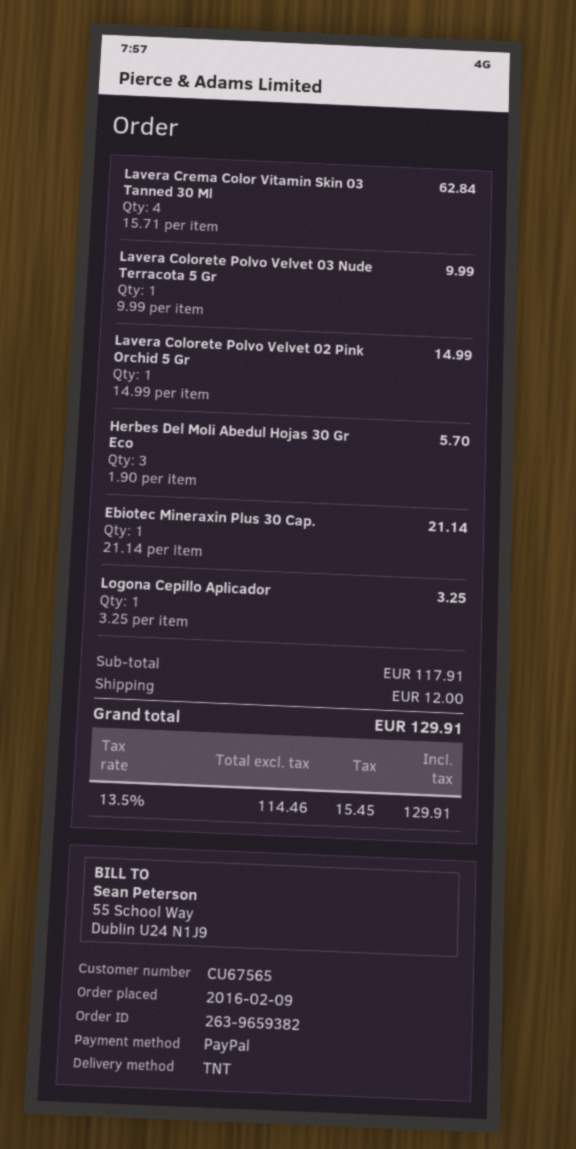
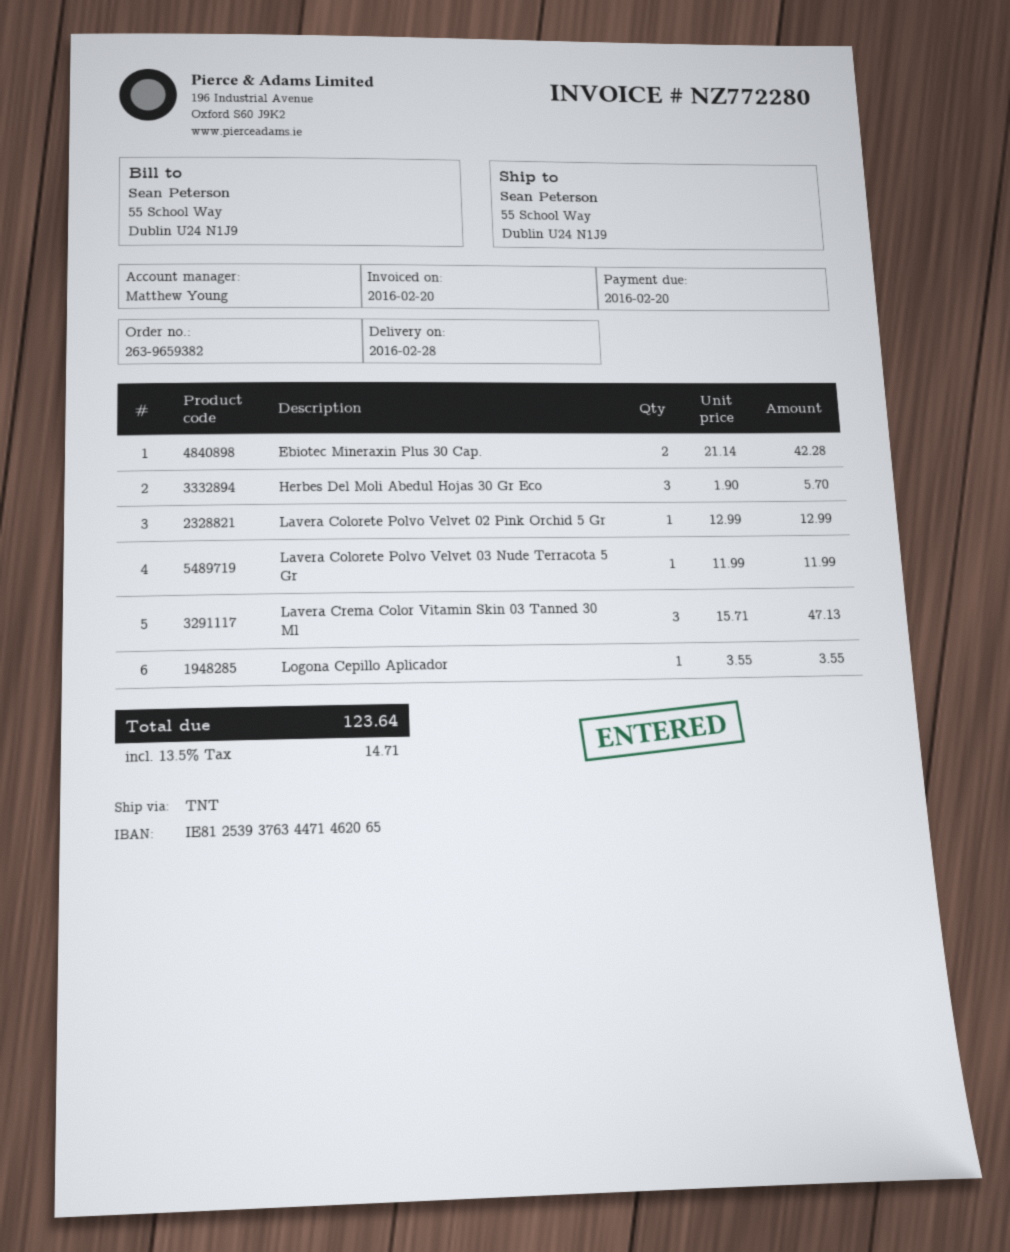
Lavera Crema Color Vitamin Skin 03 Tanned 30 Ml: 4 x 15.71 = 62.84 -> 3 x 15.71 = 47.13
Lavera Colorete Polvo Velvet 03 Nude Terracota 5 Gr: 1 x 9.99 = 9.99 -> 1 x 11.99 = 11.99
Lavera Colorete Polvo Velvet 02 Pink Orchid 5 Gr: 1 x 14.99 = 14.99 -> 1 x 12.99 = 12.99
Ebiotec Mineraxin Plus 30 Cap.: 1 x 21.14 = 21.14 -> 2 x 21.14 = 42.28
Logona Cepillo Aplicador: 1 x 3.25 = 3.25 -> 1 x 3.55 = 3.55
shipping: 12.00 -> none
tax: 13.5% = 15.45 -> 13.5% = 14.71
total: 129.91 -> 123.64

